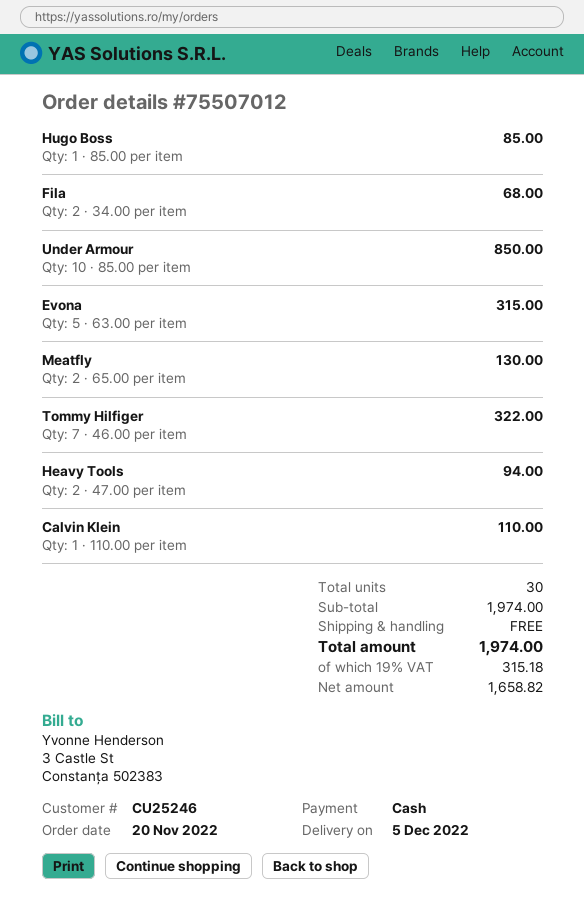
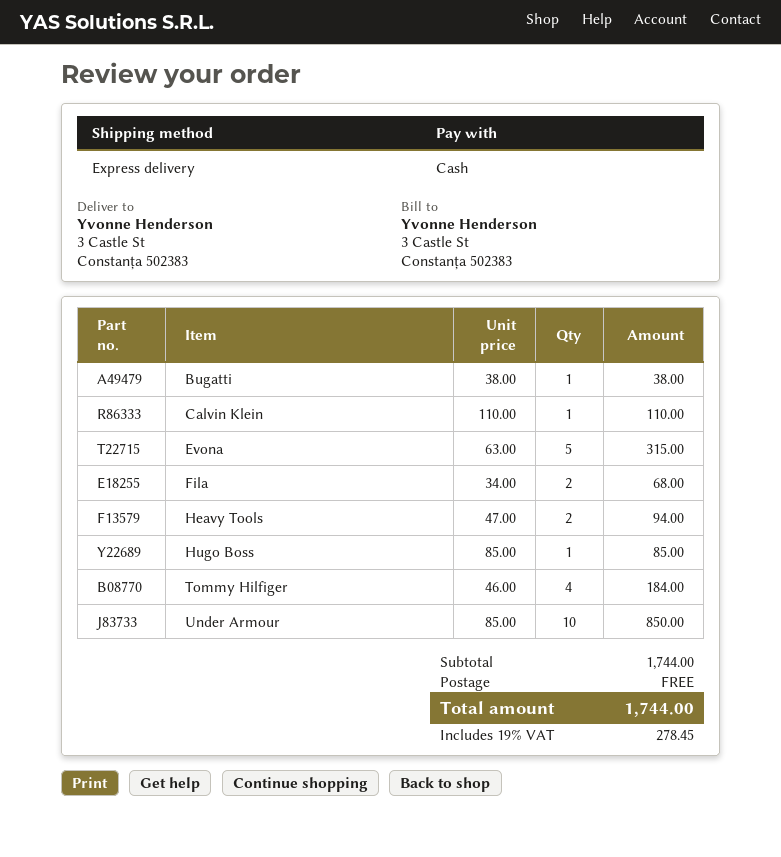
Meatfly: 2 x 65.00 = 130.00 -> none
Tommy Hilfiger: 7 x 46.00 = 322.00 -> 4 x 46.00 = 184.00
Bugatti: none -> 1 x 38.00 = 38.00
subtotal: 1974.00 -> 1744.00
tax: 19% = 315.18 -> 19% = 278.45
total: 1974.00 -> 1744.00

